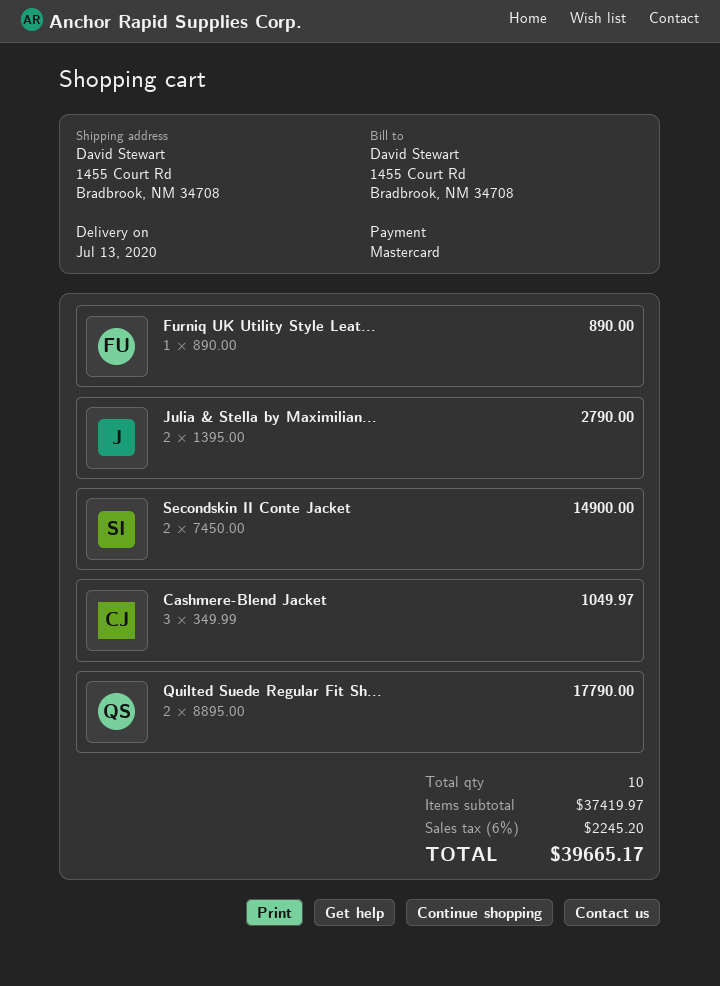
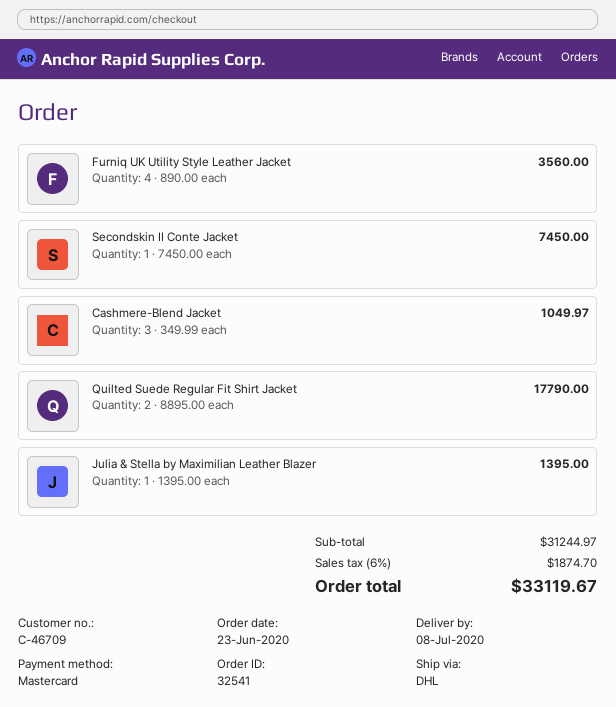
delivery date: 2020-07-13 -> 2020-07-08
Furniq UK Utility Style Leat...: 1 x 890.00 = 890.00 -> 4 x 890.00 = 3560.00
Julia & Stella by Maximilian...: 2 x 1395.00 = 2790.00 -> 1 x 1395.00 = 1395.00
Secondskin II Conte Jacket: 2 x 7450.00 = 14900.00 -> 1 x 7450.00 = 7450.00
subtotal: 37419.97 -> 31244.97
tax: 6% = 2245.20 -> 6% = 1874.70
total: 39665.17 -> 33119.67

